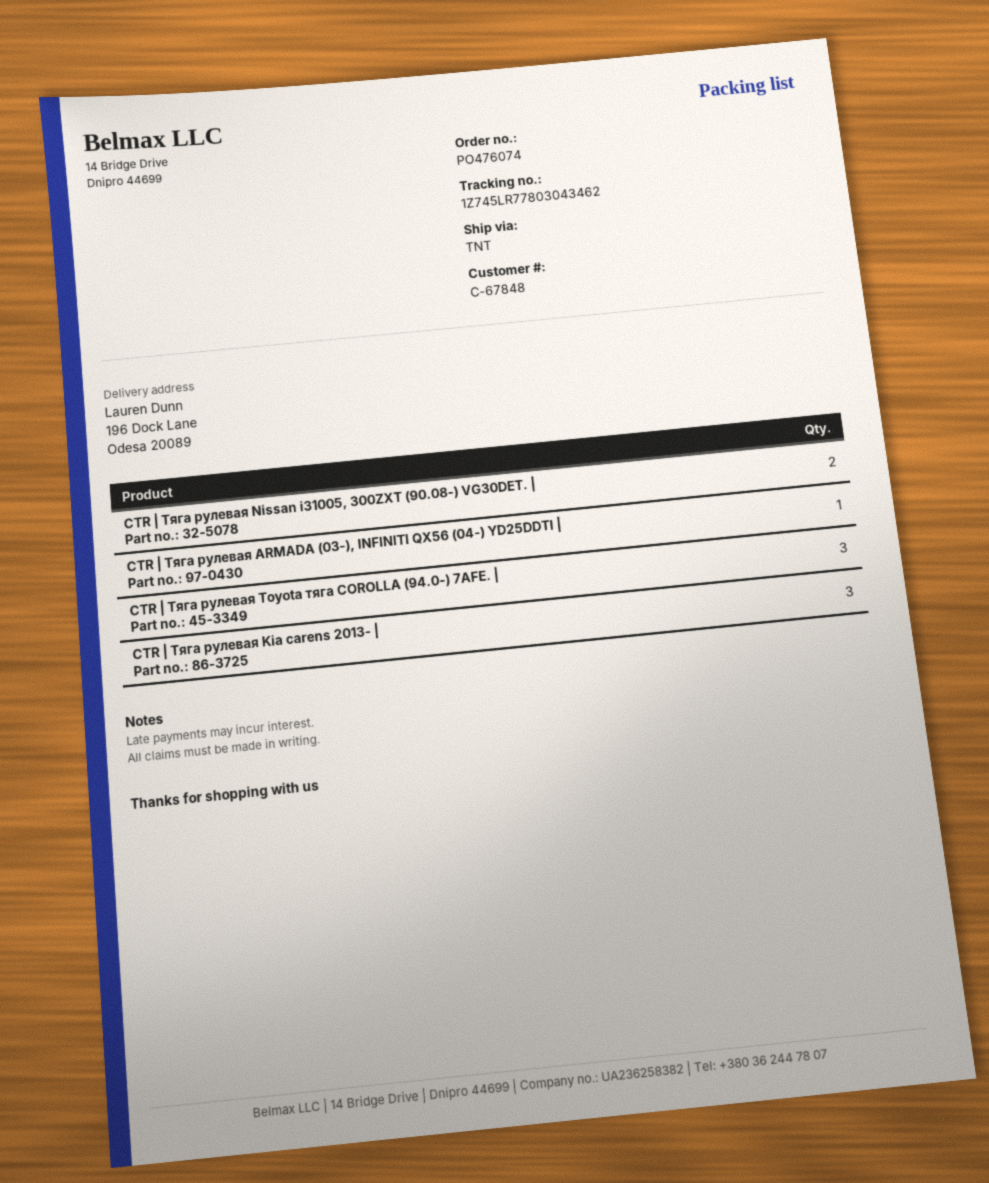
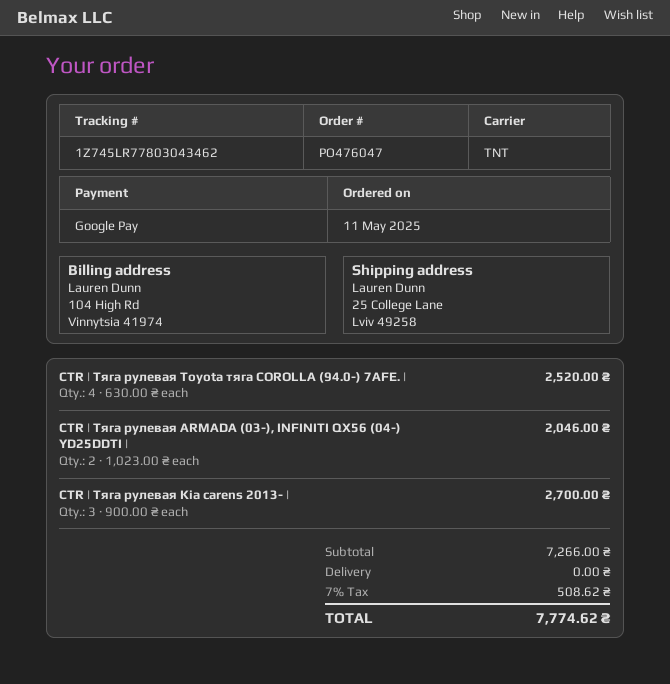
order number: PO476074 -> PO476047
ship to: 196 Dock Lane, Odesa 20089 -> 25 College Lane, Lviv 49258
CTR | Тяга рулевая Nissan i31005, 300ZXT (90.08-) VG30DET. |: 2 -> none
CTR | Тяга рулевая ARMADA (03-), INFINITI QX56 (04-) YD25DDTI |: 1 -> 2
CTR | Тяга рулевая Toyota тяга COROLLA (94.0-) 7AFE. |: 3 -> 4

